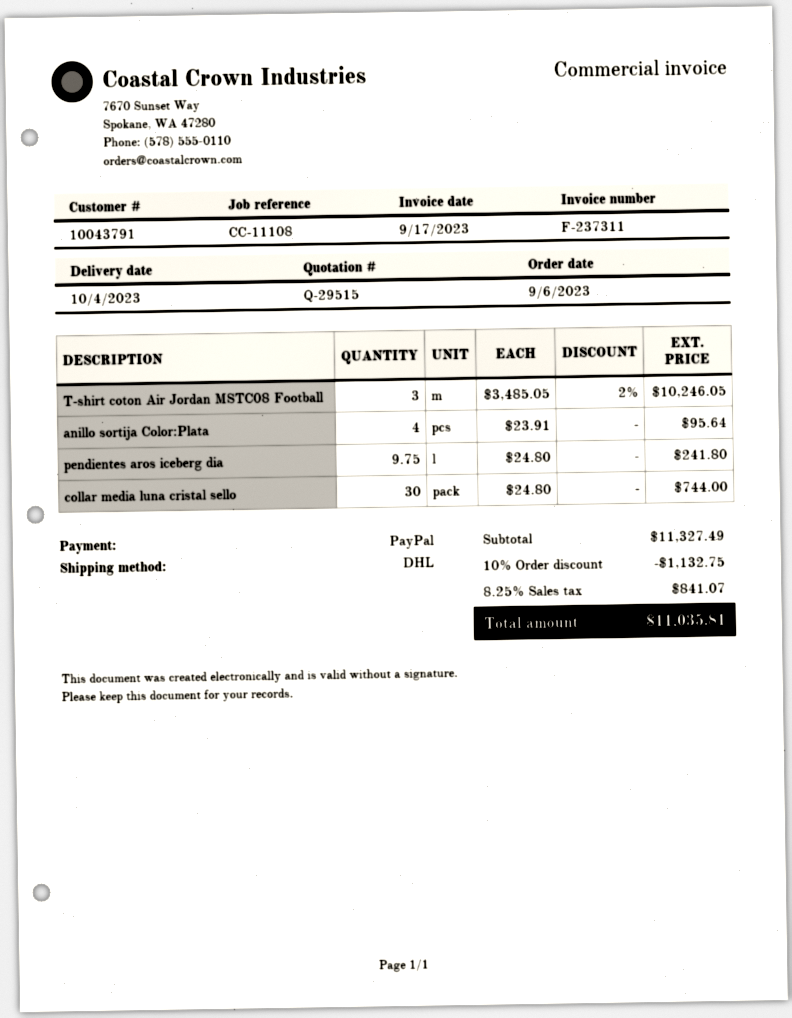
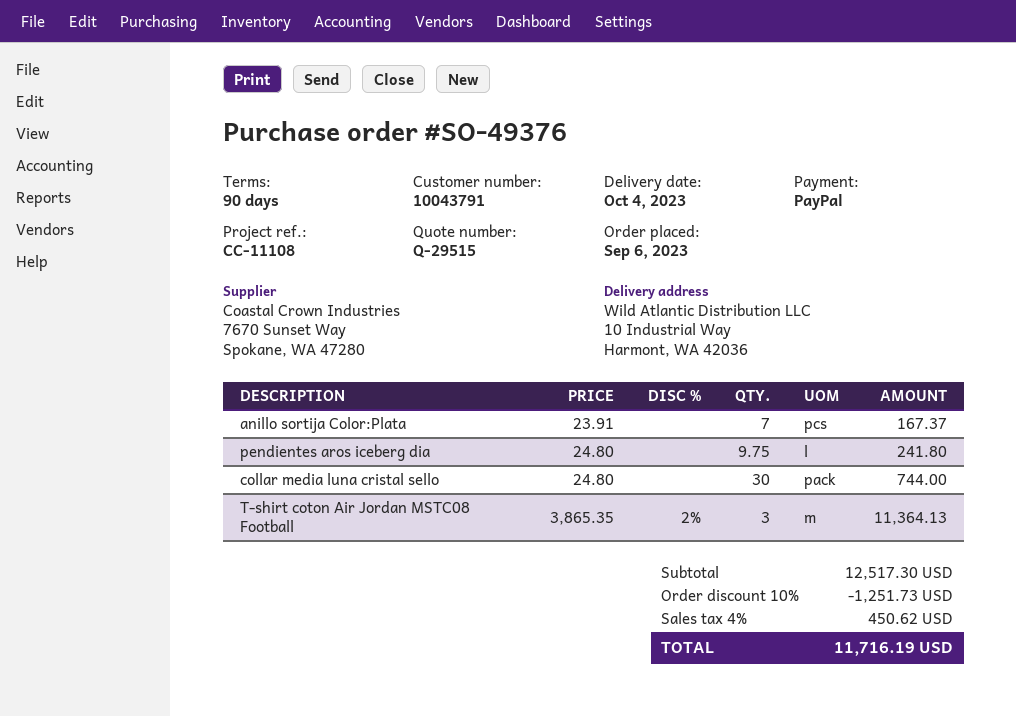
T-shirt coton Air Jordan MSTC08 Football: 3 x 3485.05 - 2% = 10246.05 -> 3 x 3865.35 - 2% = 11364.13
anillo sortija Color:Plata: 4 x 23.91 = 95.64 -> 7 x 23.91 = 167.37
subtotal: 11327.49 -> 12517.30
discount: 10% = 1132.75 -> 10% = 1251.73
tax: 8.25% = 841.07 -> 4% = 450.62
total: 11035.81 -> 11716.19

